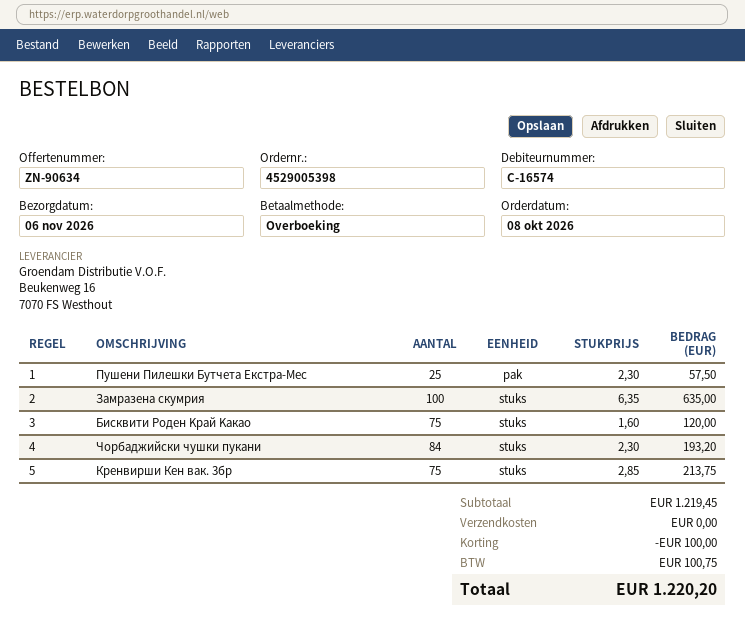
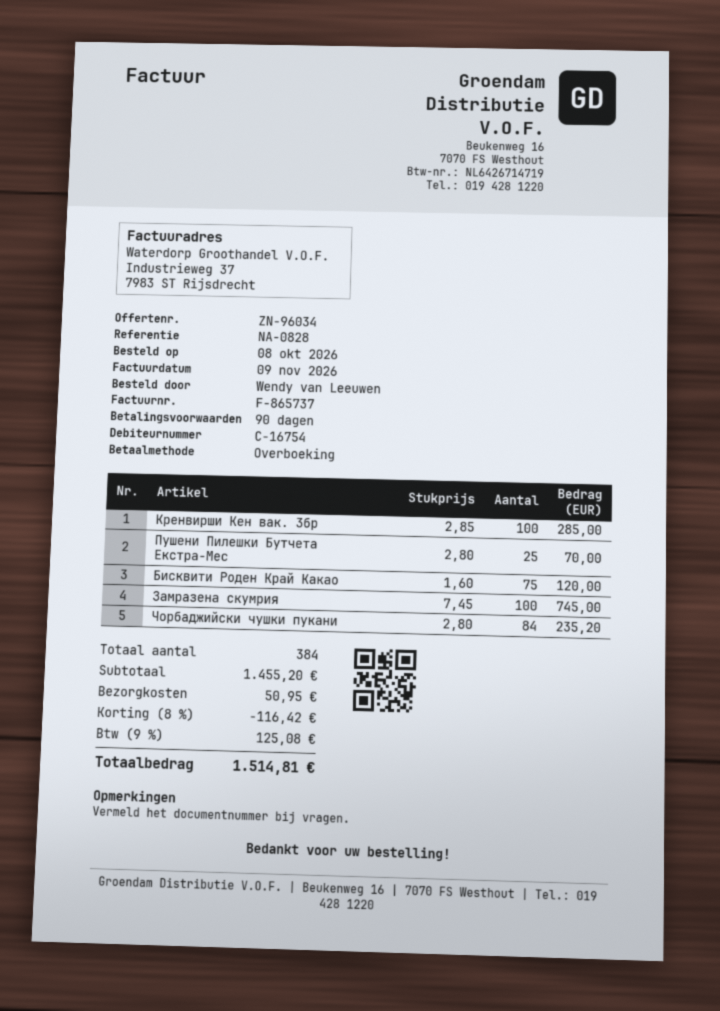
quote number: ZN-90634 -> ZN-96034
customer number: C-16574 -> C-16754
Пушени Пилешки Бутчета Екстра-Мес: 25 x 2.30 = 57.50 -> 25 x 2.80 = 70.00
Замразена скумрия: 100 x 6.35 = 635.00 -> 100 x 7.45 = 745.00
Чорбаджийски чушки пукани: 84 x 2.30 = 193.20 -> 84 x 2.80 = 235.20
Кренвирши Кен вак. 3бр: 75 x 2.85 = 213.75 -> 100 x 2.85 = 285.00
subtotal: 1219.45 -> 1455.20
discount: 100.00 -> 116.42
shipping: 0.00 -> 50.95
tax: 100.75 -> 125.08
total: 1220.20 -> 1514.81

